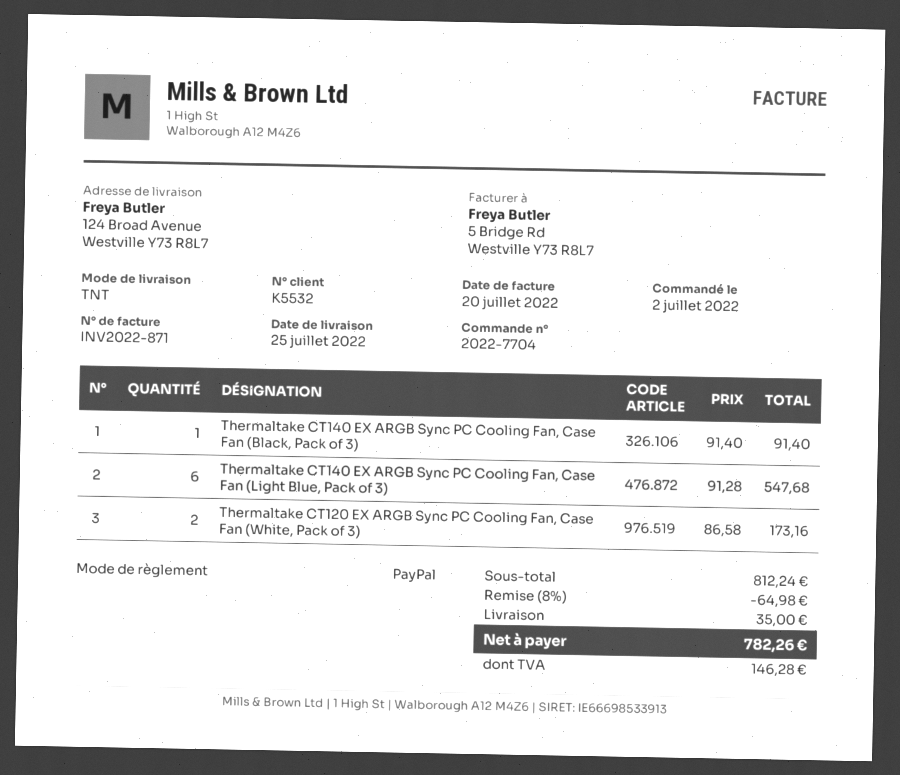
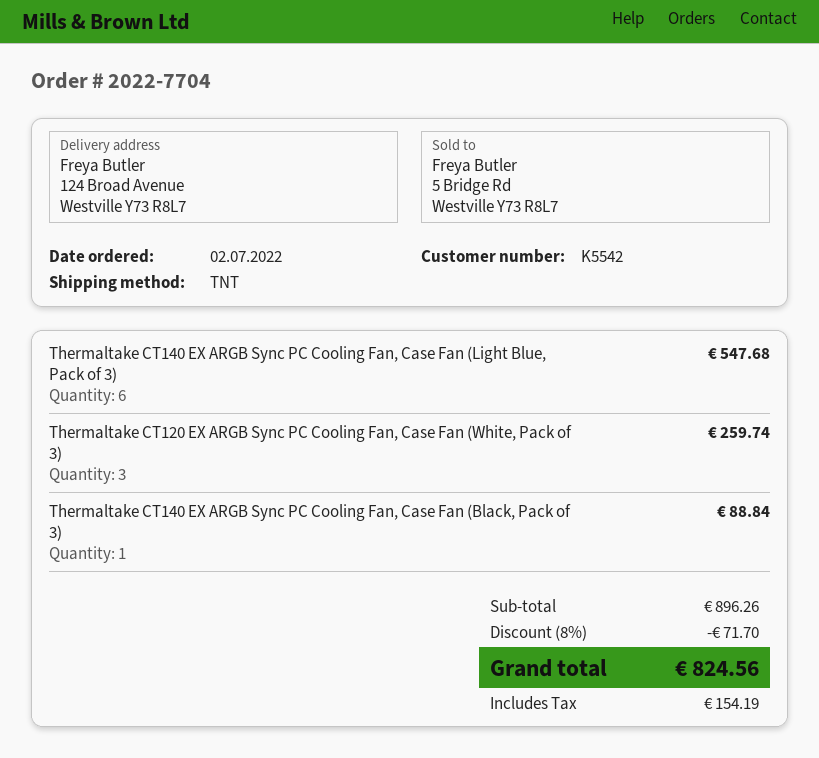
customer number: K5532 -> K5542
Thermaltake CT140 EX ARGB Sync PC Cooling Fan, Case Fan (Black, Pack of 3): 1 for 91.40 -> 1 for 88.84
Thermaltake CT120 EX ARGB Sync PC Cooling Fan, Case Fan (White, Pack of 3): 2 for 173.16 -> 3 for 259.74
subtotal: 812.24 -> 896.26
discount: 8% = 64.98 -> 8% = 71.70
shipping: 35.00 -> none
tax: 146.28 -> 154.19
total: 782.26 -> 824.56

